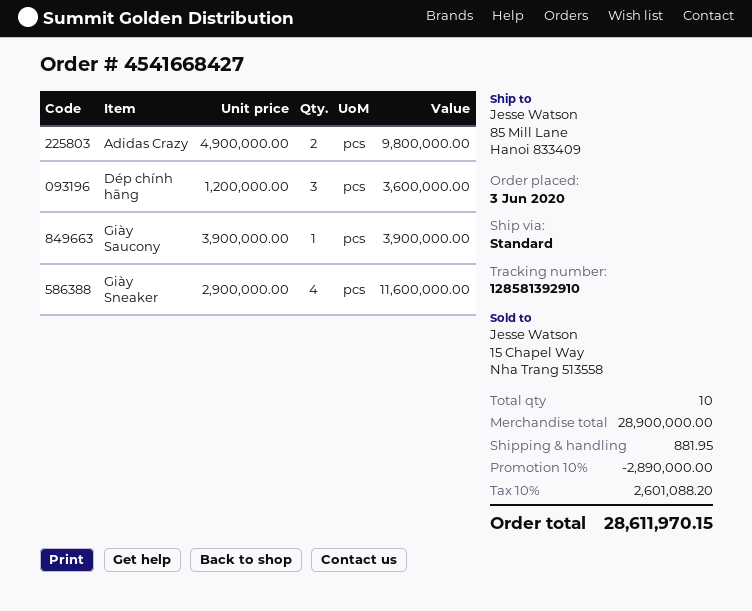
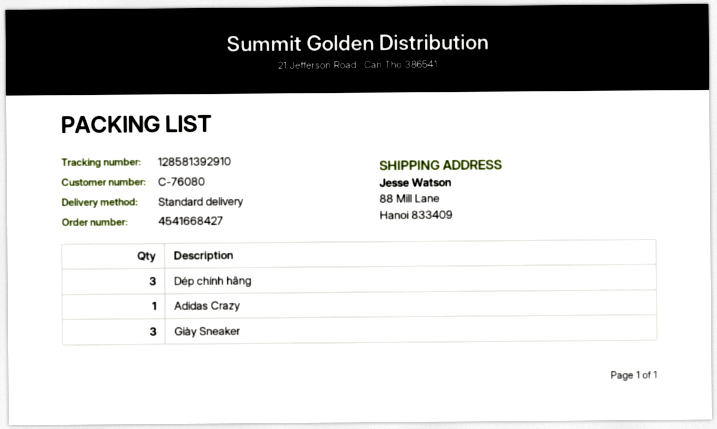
ship to: 85 Mill Lane, Hanoi 833409 -> 88 Mill Lane, Hanoi 833409
Adidas Crazy: 2 -> 1
Giày Saucony: 1 -> none
Giày Sneaker: 4 -> 3

